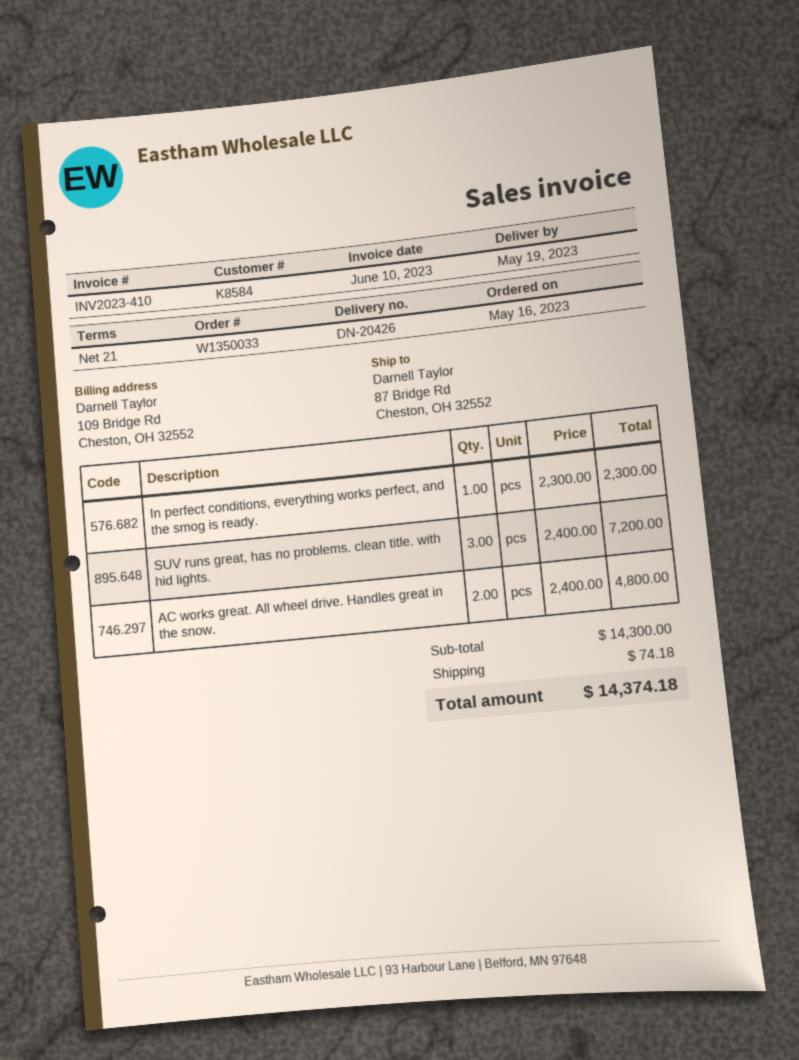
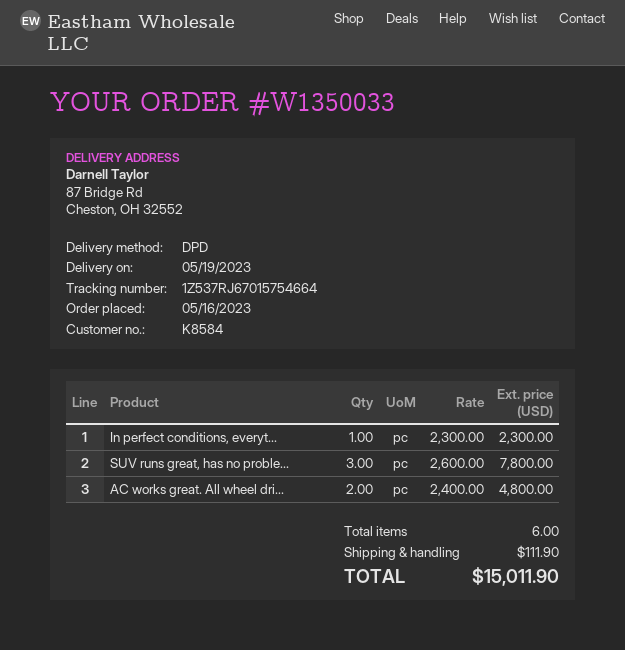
SUV runs great, has no problems. clean title. with hid lights.: 3 x 2400.00 = 7200.00 -> 3 x 2600.00 = 7800.00
shipping: 74.18 -> 111.90
total: 14374.18 -> 15011.90

